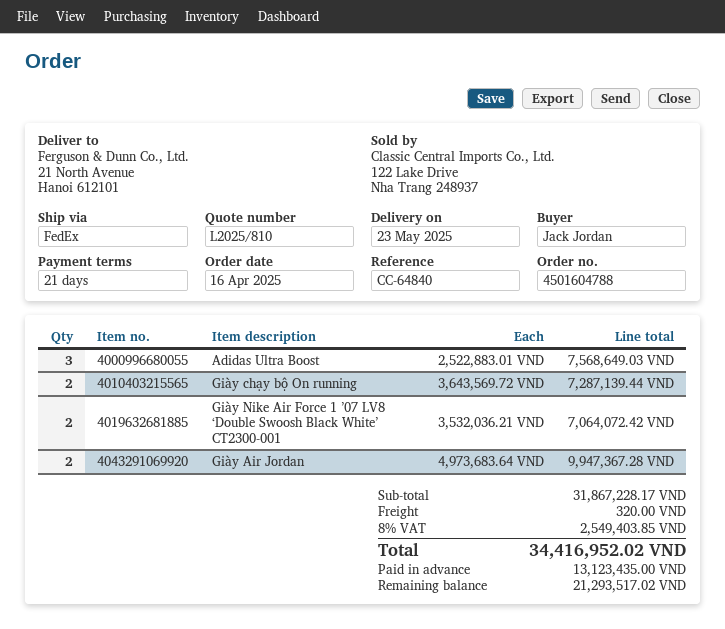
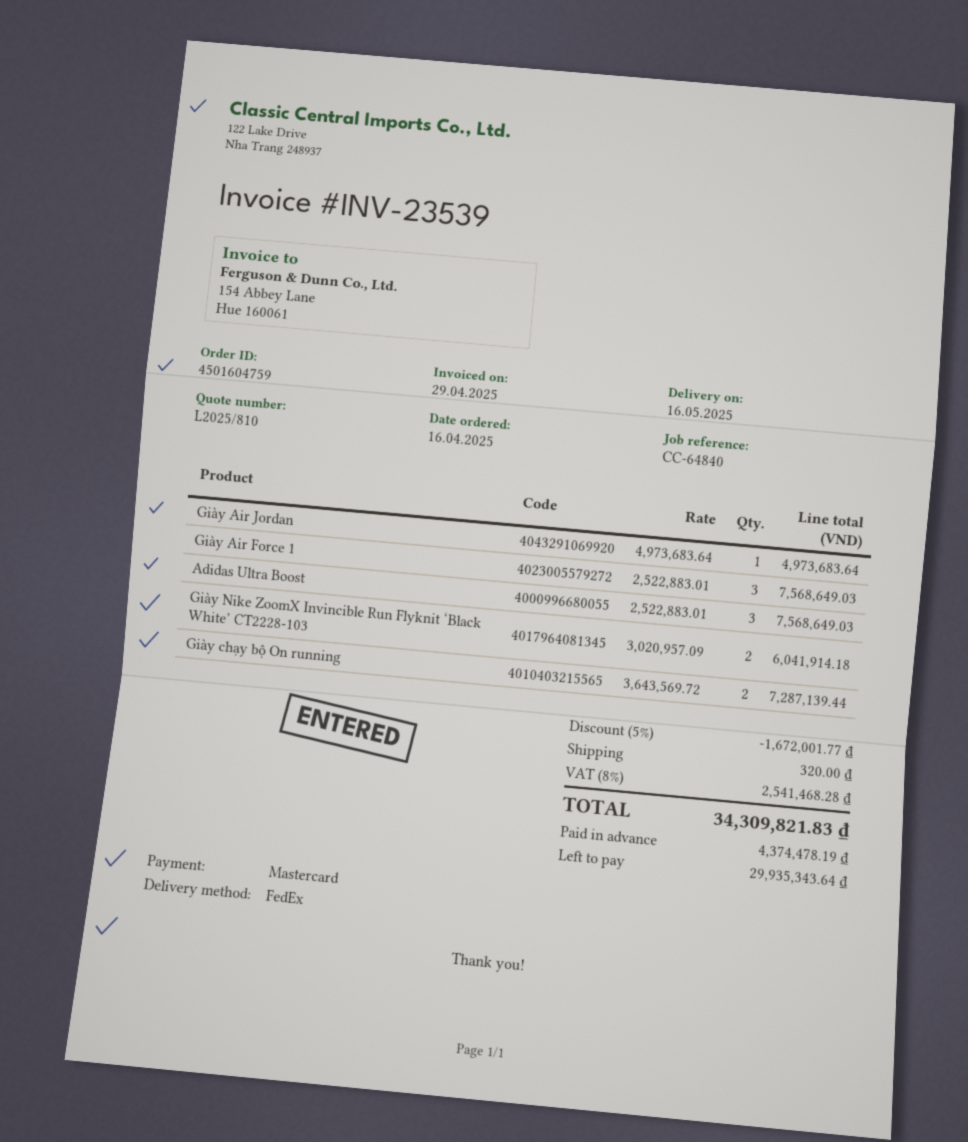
order number: 4501604788 -> 4501604759
delivery date: 2025-05-23 -> 2025-05-16
Giày Nike Air Force 1 ’07 LV8 ‘Double Swoosh Black White’ CT2300-001: 2 x 3532036.21 = 7064072.42 -> none
Giày Air Jordan: 2 x 4973683.64 = 9947367.28 -> 1 x 4973683.64 = 4973683.64
Giày Air Force 1: none -> 3 x 2522883.01 = 7568649.03
Giày Nike ZoomX Invincible Run Flyknit ‘Black White’ CT2228-103: none -> 2 x 3020957.09 = 6041914.18
discount: none -> 5% = 1672001.77
tax: 8% = 2549403.85 -> 8% = 2541468.28
total: 34416952.02 -> 34309821.83
deposit: 13123435.00 -> 4374478.19
balance: 21293517.02 -> 29935343.64

